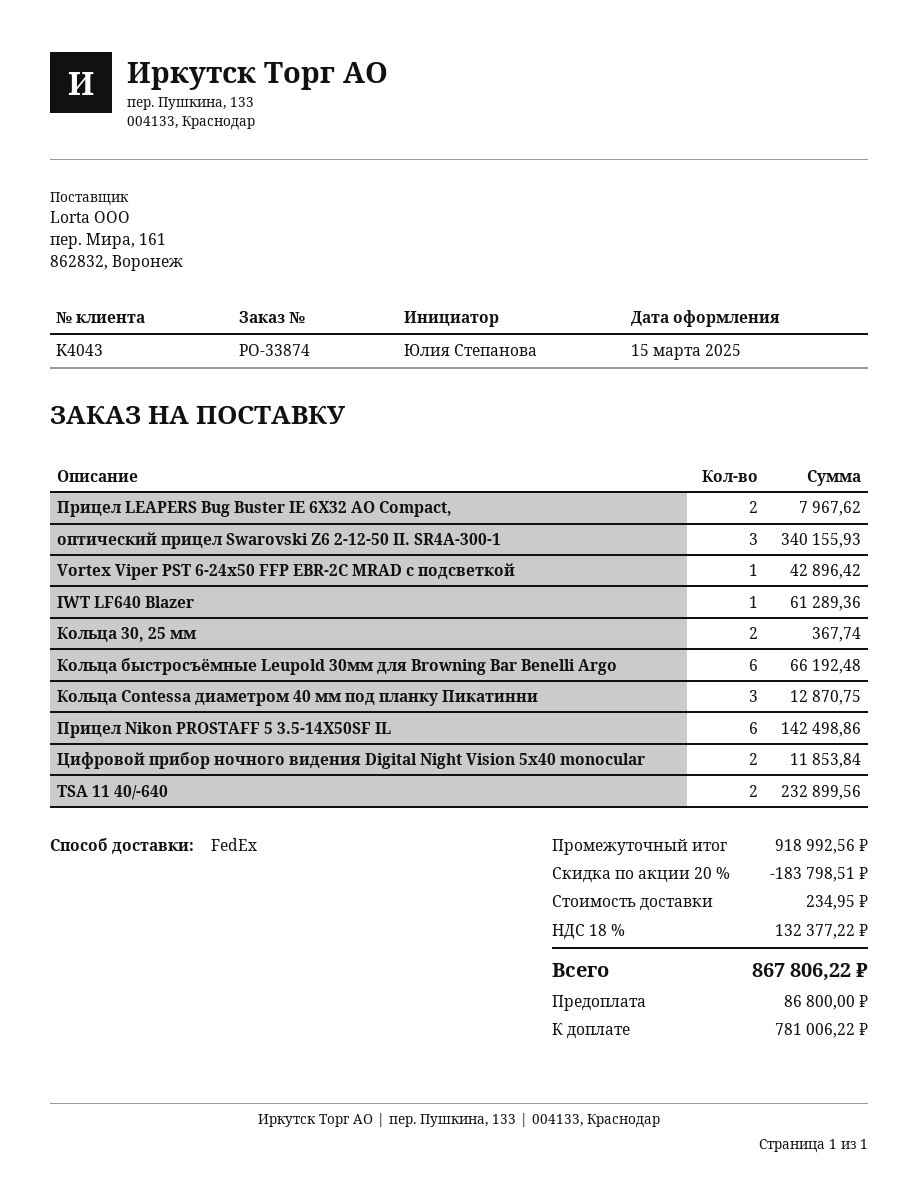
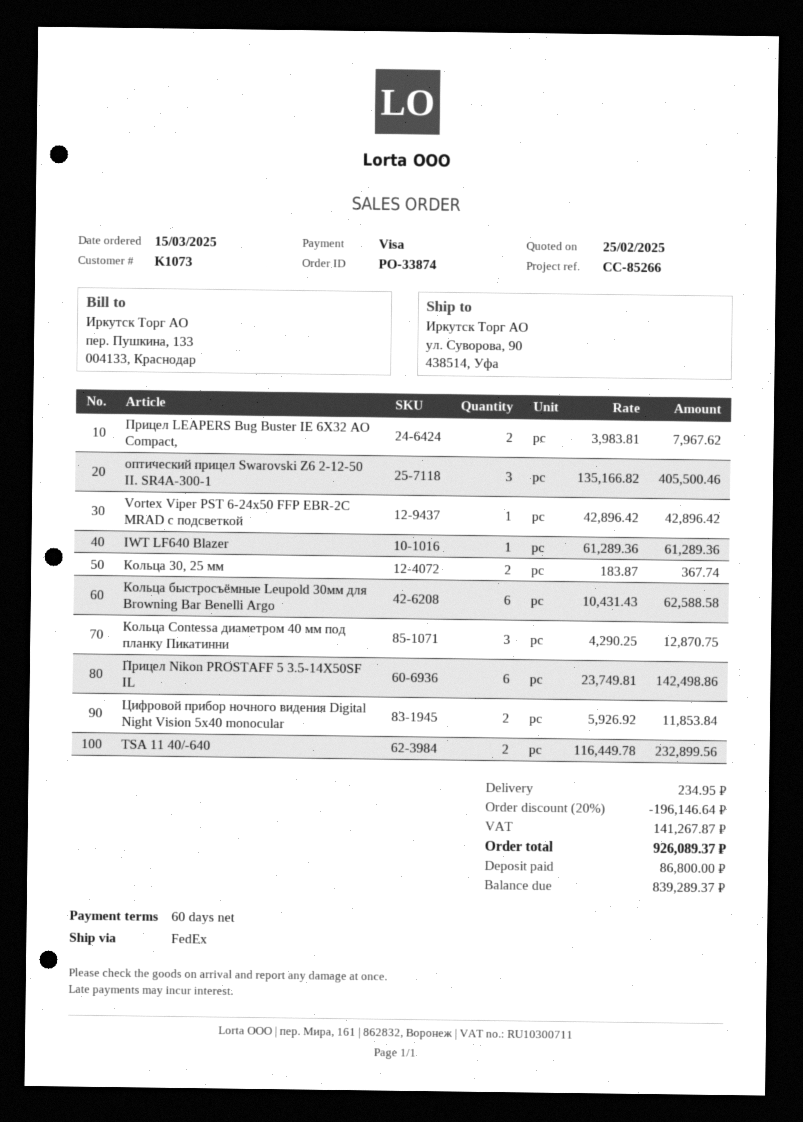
customer number: K4043 -> K1073
оптический прицел Swarovski Z6 2-12-50 II. SR4A-300-1: 3 for 340155.93 -> 3 for 405500.46
Кольца быстросъёмные Leupold 30мм для Browning Bar Benelli Argo: 6 for 66192.48 -> 6 for 62588.58
discount: 20% = 183798.51 -> 20% = 196146.64
tax: 132377.22 -> 141267.87
total: 867806.22 -> 926089.37
balance: 781006.22 -> 839289.37

